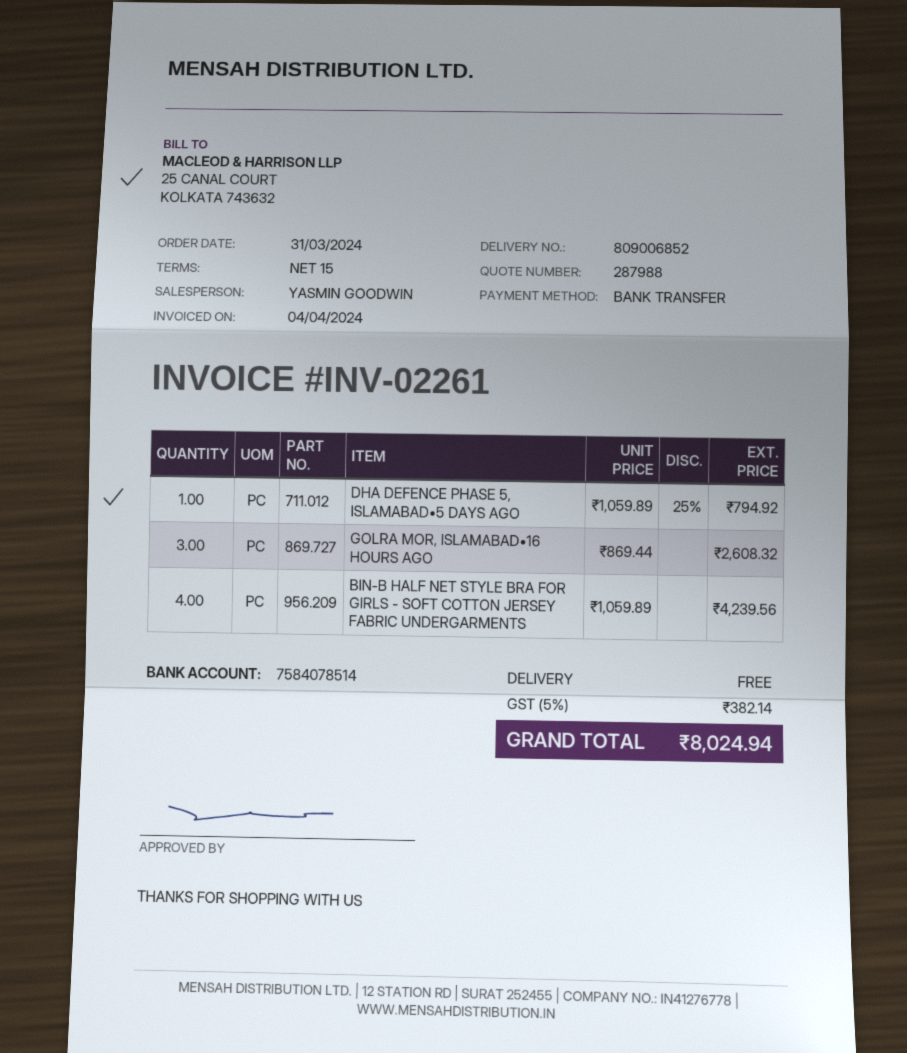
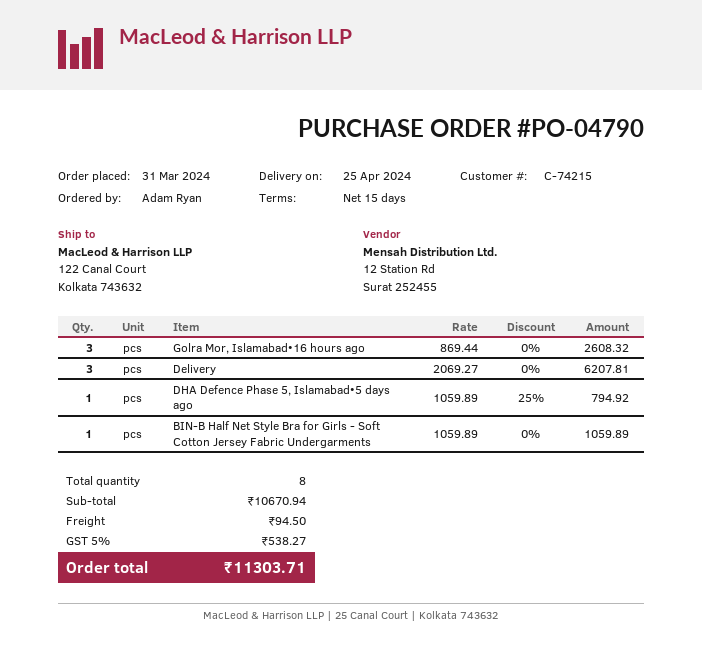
BIN-B HALF NET STYLE BRA FOR GIRLS - SOFT COTTON JERSEY FABRIC UNDERGARMENTS: 4 x 1059.89 = 4239.56 -> 1 x 1059.89 = 1059.89
Delivery: none -> 3 x 2069.27 = 6207.81
shipping: 0.00 -> 94.50
tax: 5% = 382.14 -> 5% = 538.27
total: 8024.94 -> 11303.71

